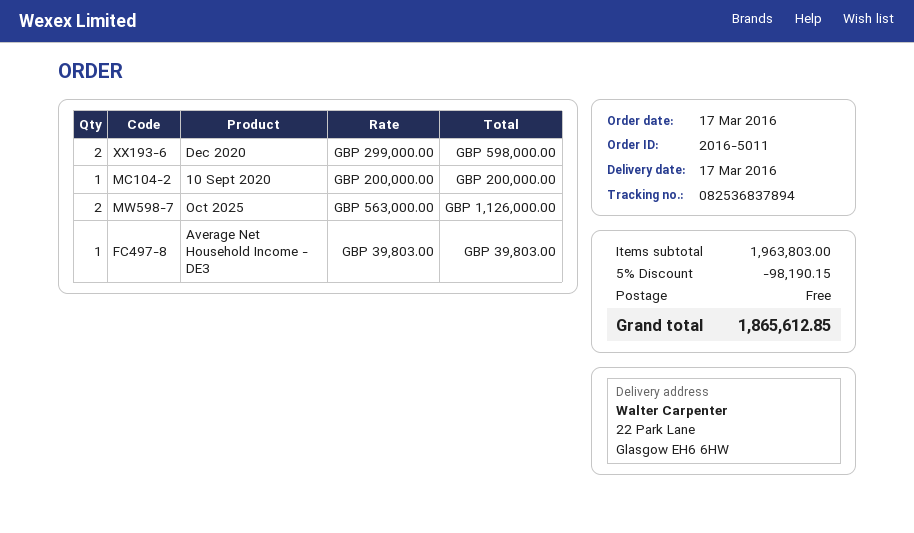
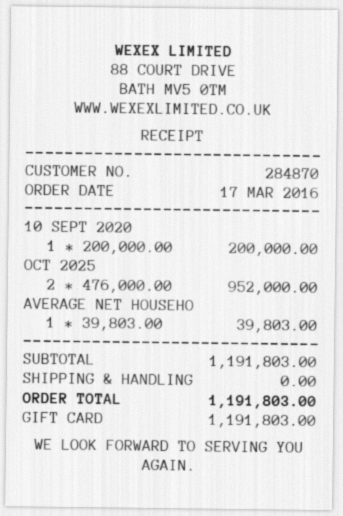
Dec 2020: 2 x 299000.00 = 598000.00 -> none
Oct 2025: 2 x 563000.00 = 1126000.00 -> 2 x 476000.00 = 952000.00
subtotal: 1963803.00 -> 1191803.00
discount: 5% = 98190.15 -> none
total: 1865612.85 -> 1191803.00

